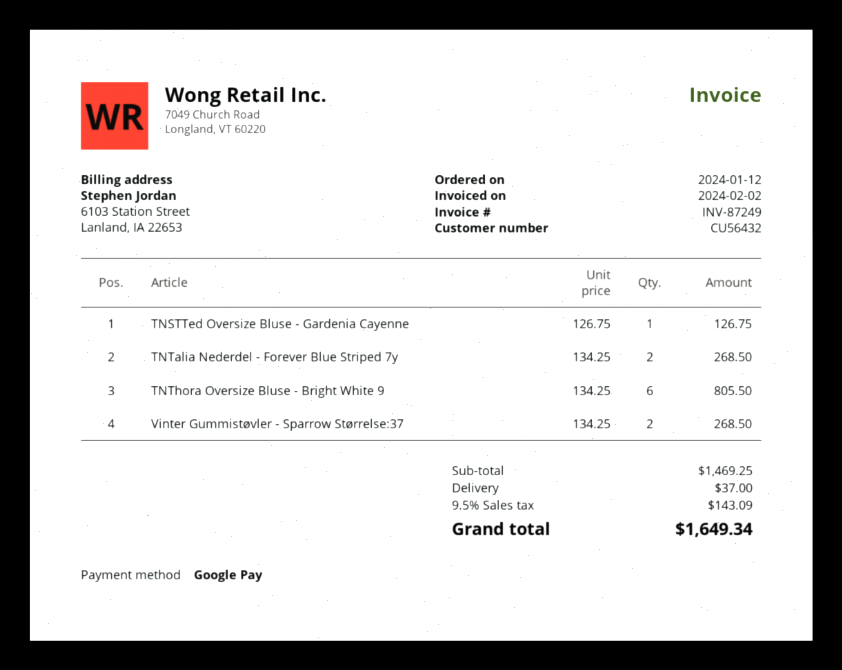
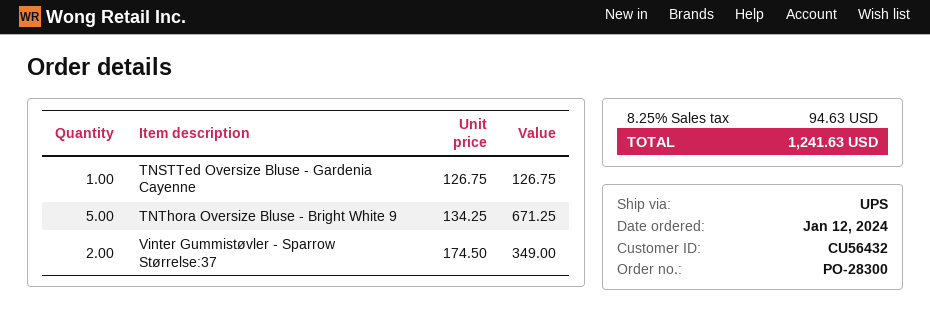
TNTalia Nederdel - Forever Blue Striped 7y: 2 x 134.25 = 268.50 -> none
TNThora Oversize Bluse - Bright White 9: 6 x 134.25 = 805.50 -> 5 x 134.25 = 671.25
Vinter Gummistøvler - Sparrow Størrelse:37: 2 x 134.25 = 268.50 -> 2 x 174.50 = 349.00
shipping: 37.00 -> none
tax: 9.5% = 143.09 -> 8.25% = 94.63
total: 1649.34 -> 1241.63

